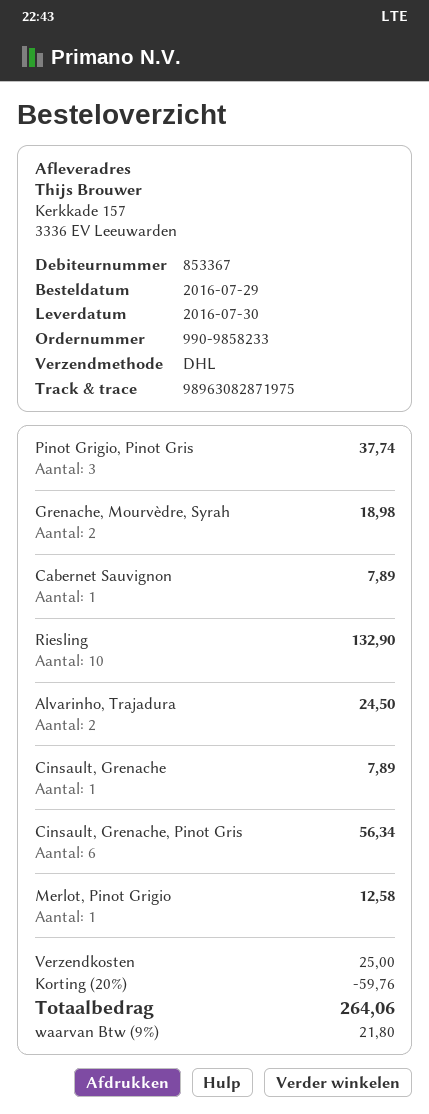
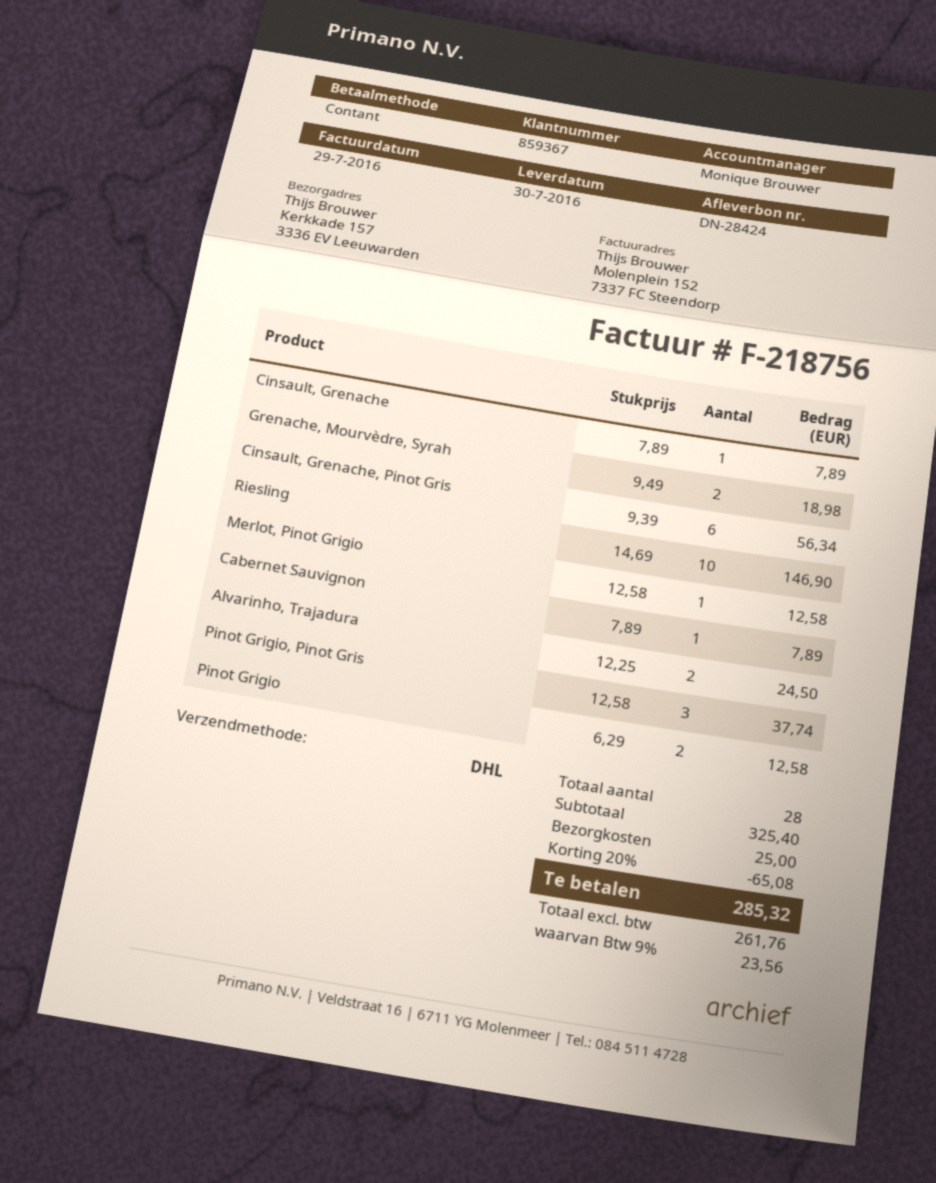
customer number: 853367 -> 859367
Riesling: 10 for 132.90 -> 10 for 146.90
Pinot Grigio: none -> 2 for 12.58
discount: 20% = 59.76 -> 20% = 65.08
tax: 9% = 21.80 -> 9% = 23.56
total: 264.06 -> 285.32

